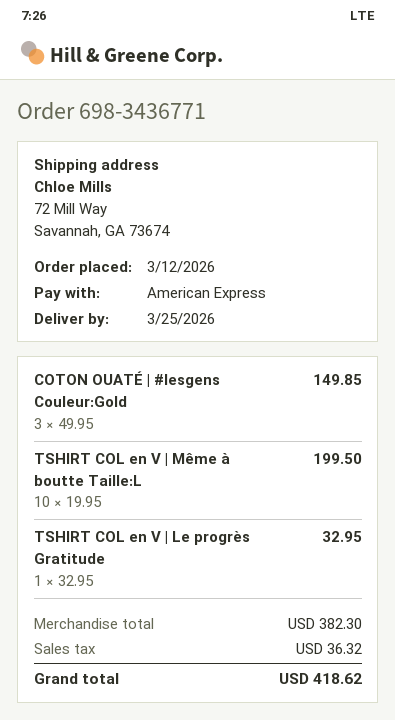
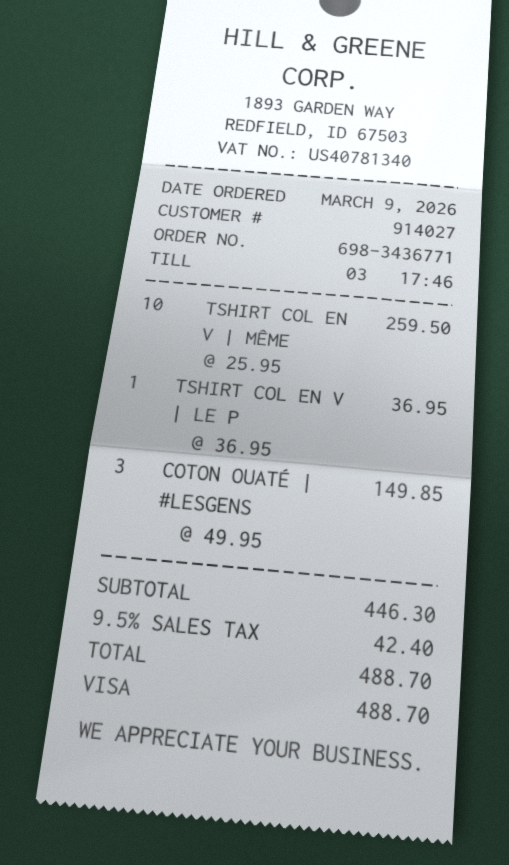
order date: 2026-03-12 -> 2026-03-09
payment method: American Express -> Visa
TSHIRT COL en V | Même à boutte Taille:L: 10 x 19.95 = 199.50 -> 10 x 25.95 = 259.50
TSHIRT COL en V | Le progrès Gratitude: 1 x 32.95 = 32.95 -> 1 x 36.95 = 36.95
subtotal: 382.30 -> 446.30
tax: 36.32 -> 42.40
total: 418.62 -> 488.70

